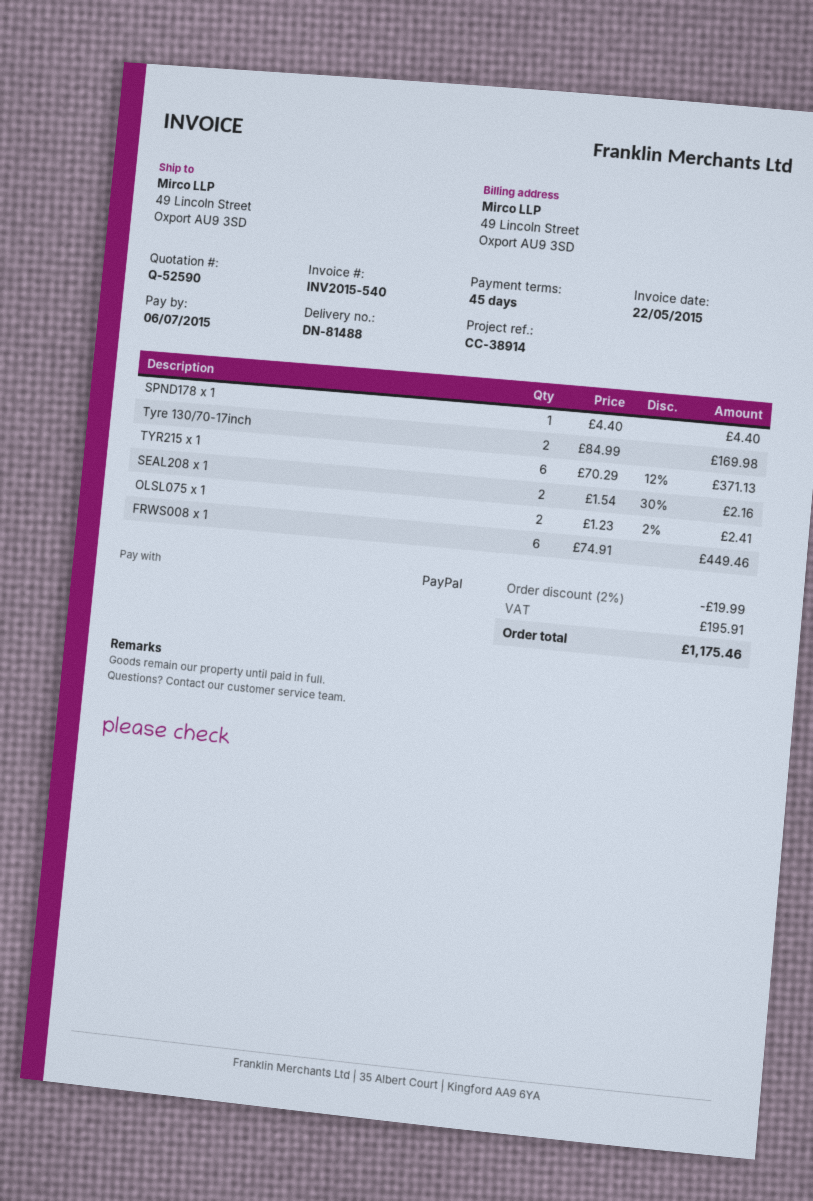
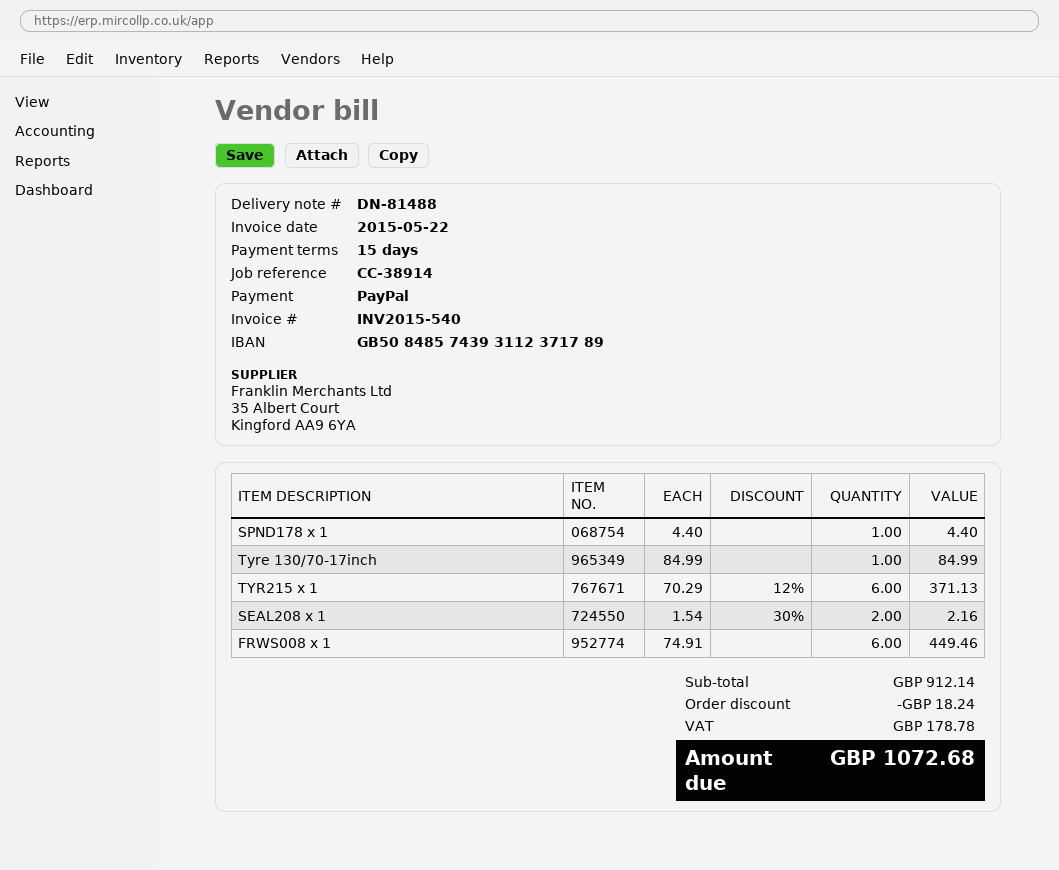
payment terms: 45 days -> 15 days
Tyre 130/70-17inch: 2 x 84.99 = 169.98 -> 1 x 84.99 = 84.99
OLSL075 x 1: 2 x 1.23 - 2% = 2.41 -> none
discount: 19.99 -> 18.24
tax: 195.91 -> 178.78
total: 1175.46 -> 1072.68

